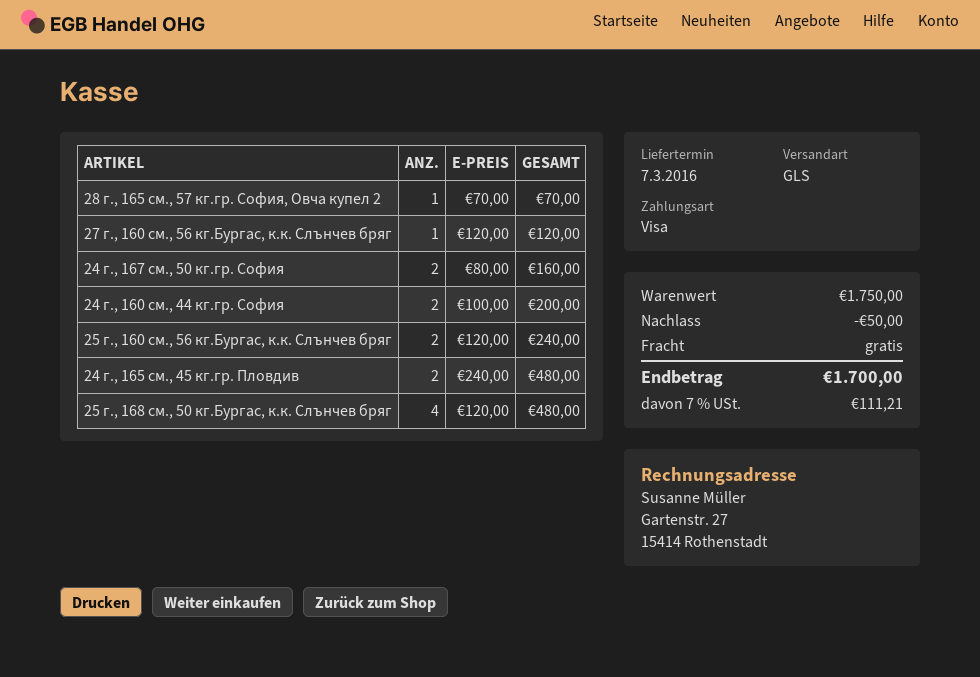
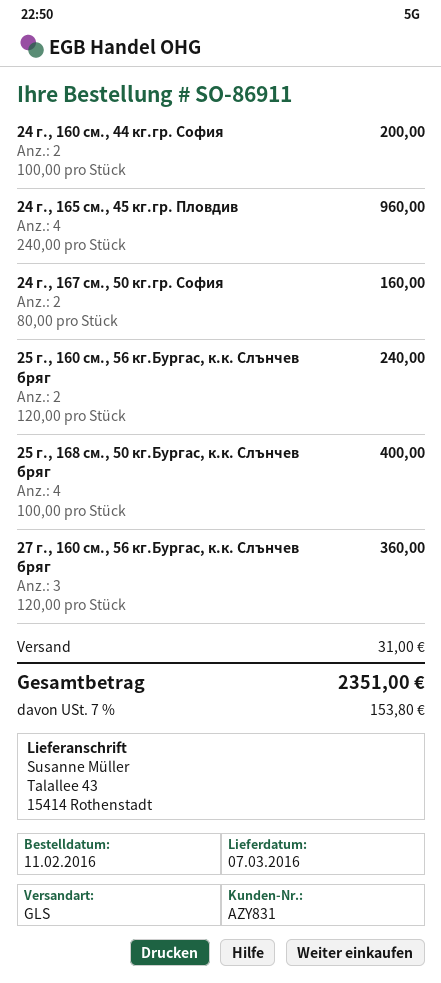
28 г., 165 см., 57 кг.гр. София, Овча купел 2: 1 x 70.00 = 70.00 -> none
27 г., 160 см., 56 кг.Бургас, к.к. Слънчев бряг: 1 x 120.00 = 120.00 -> 3 x 120.00 = 360.00
24 г., 165 см., 45 кг.гр. Пловдив: 2 x 240.00 = 480.00 -> 4 x 240.00 = 960.00
25 г., 168 см., 50 кг.Бургас, к.к. Слънчев бряг: 4 x 120.00 = 480.00 -> 4 x 100.00 = 400.00
discount: 50.00 -> none
shipping: 0.00 -> 31.00
tax: 7% = 111.21 -> 7% = 153.80
total: 1700.00 -> 2351.00

